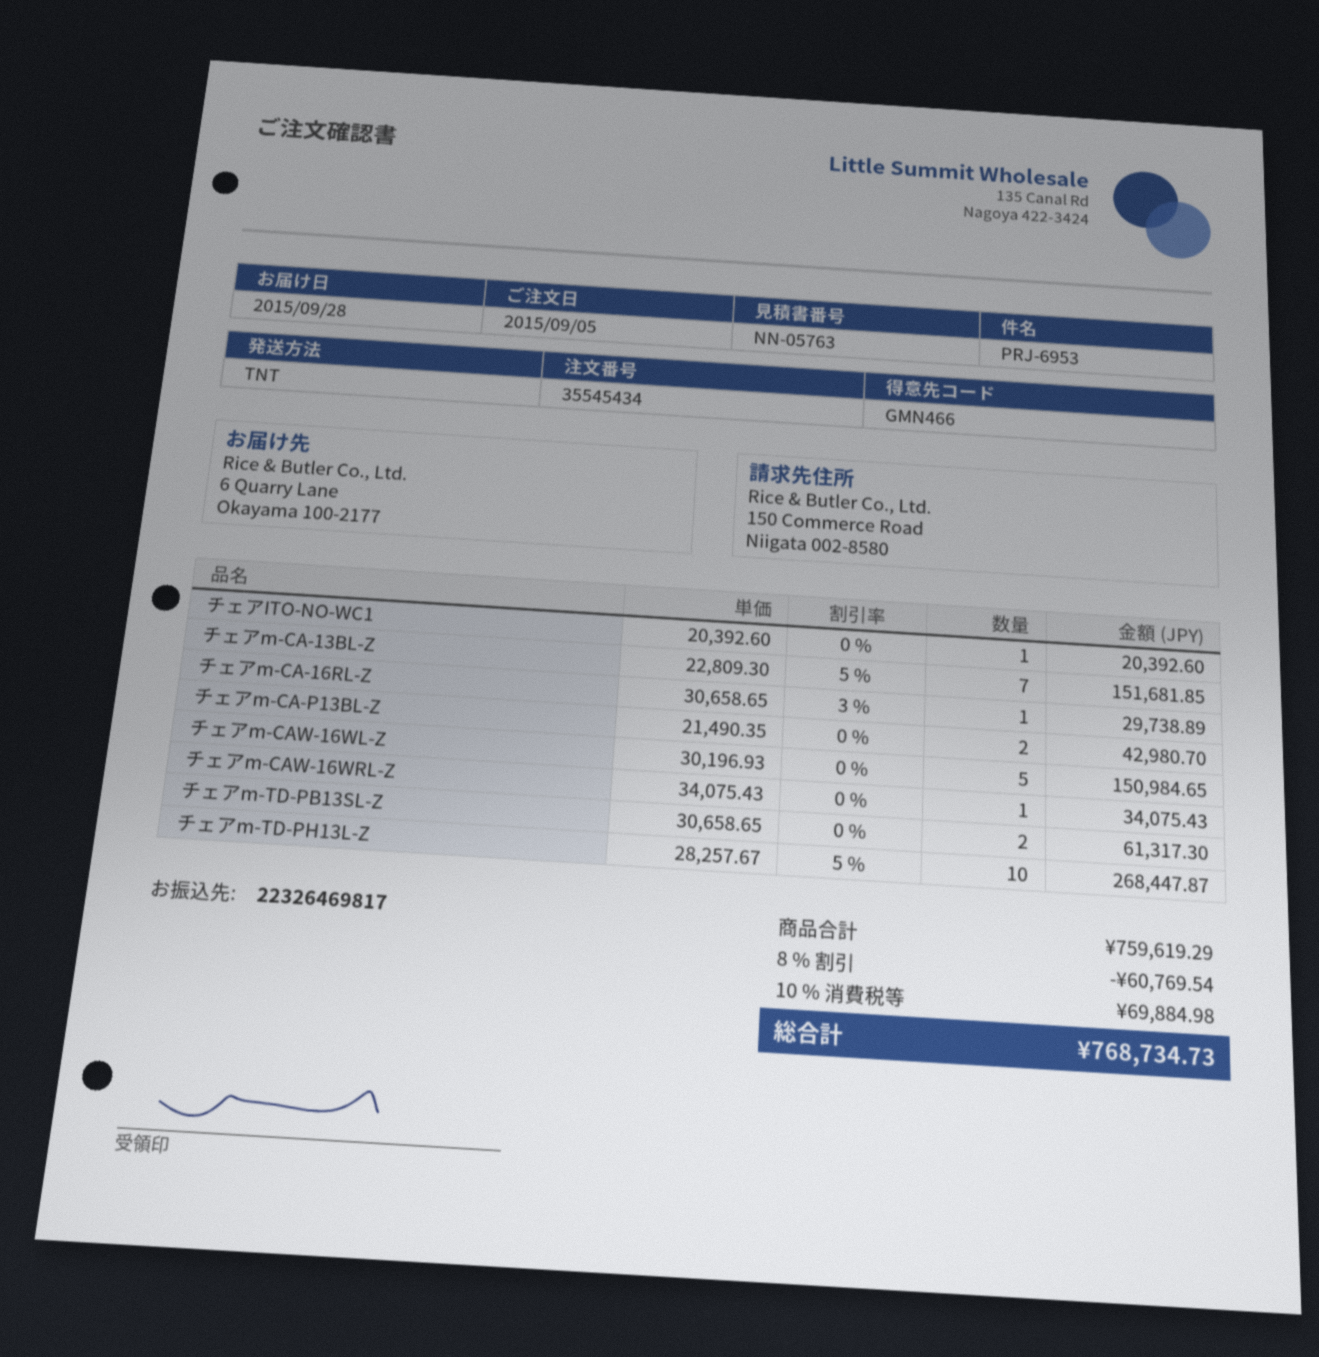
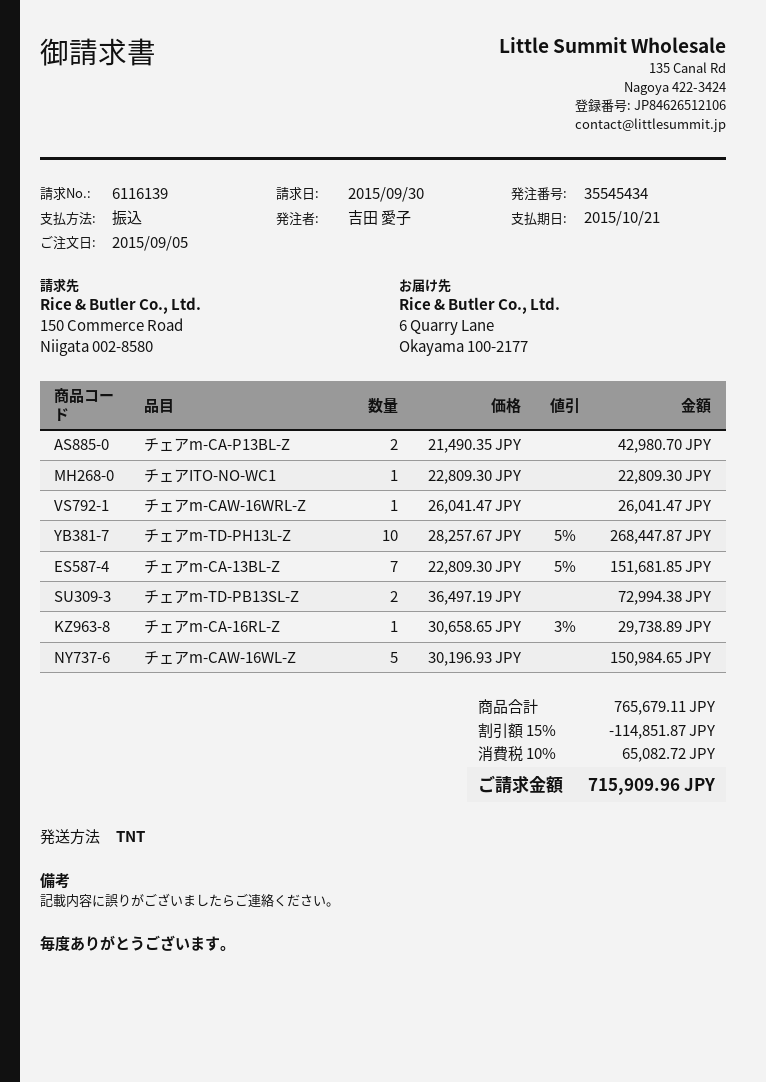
チェアITO-NO-WC1: 1 x 20392.60 = 20392.60 -> 1 x 22809.30 = 22809.30
チェアm-CAW-16WRL-Z: 1 x 34075.43 = 34075.43 -> 1 x 26041.47 = 26041.47
チェアm-TD-PB13SL-Z: 2 x 30658.65 = 61317.30 -> 2 x 36497.19 = 72994.38
subtotal: 759619.29 -> 765679.11
discount: 8% = 60769.54 -> 15% = 114851.87
tax: 10% = 69884.98 -> 10% = 65082.72
total: 768734.73 -> 715909.96

